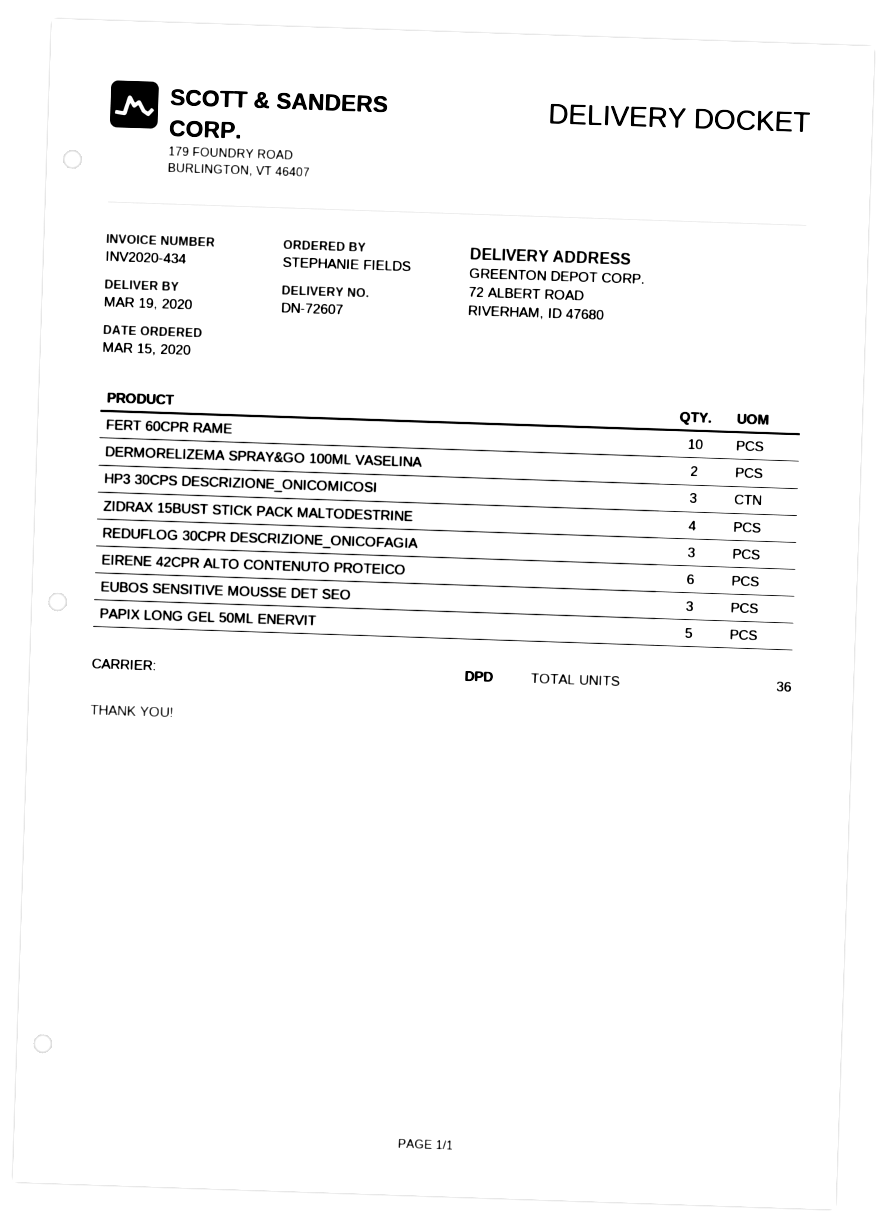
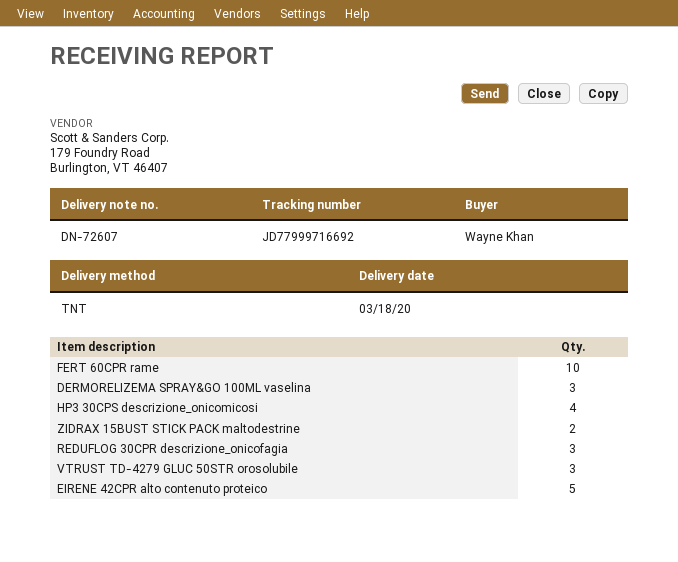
delivery date: 2020-03-19 -> 2020-03-18
ordered by: STEPHANIE FIELDS -> Wayne Khan
shipping method: DPD -> TNT
DERMORELIZEMA SPRAY&GO 100ML VASELINA: 2 -> 3
HP3 30CPS DESCRIZIONE_ONICOMICOSI: 3 -> 4
ZIDRAX 15BUST STICK PACK MALTODESTRINE: 4 -> 2
EIRENE 42CPR ALTO CONTENUTO PROTEICO: 6 -> 5
EUBOS SENSITIVE MOUSSE DET SEO: 3 -> none
PAPIX LONG GEL 50ML ENERVIT: 5 -> none
VTRUST TD-4279 GLUC 50STR orosolubile: none -> 3

